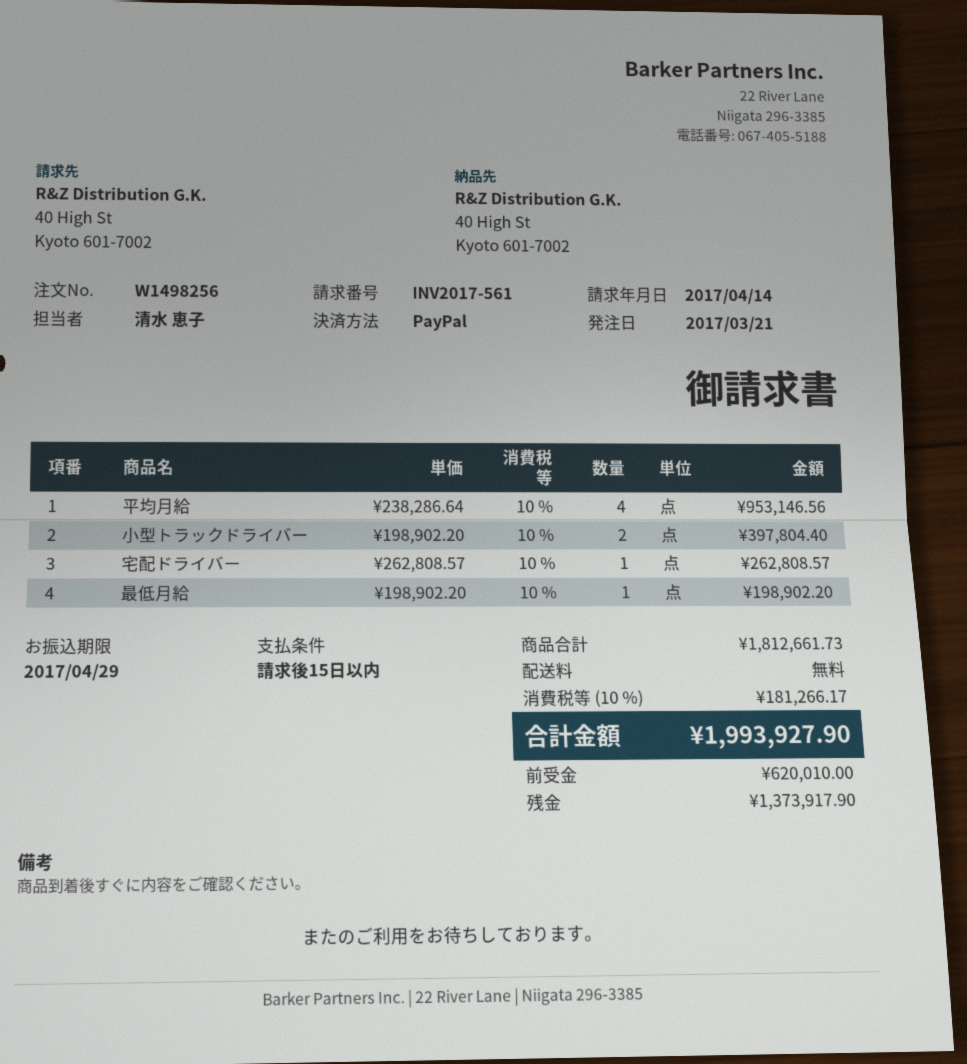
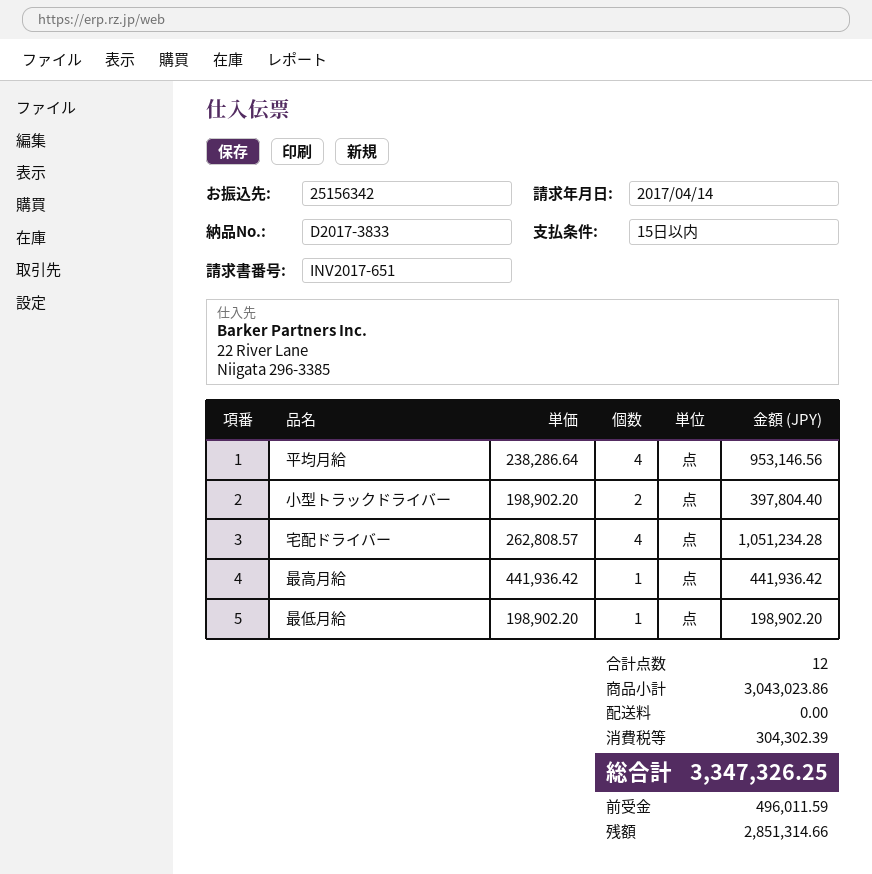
invoice number: INV2017-561 -> INV2017-651
宅配ドライバー: 1 x 262808.57 = 262808.57 -> 4 x 262808.57 = 1051234.28
最高月給: none -> 1 x 441936.42 = 441936.42
subtotal: 1812661.73 -> 3043023.86
tax: 181266.17 -> 304302.39
total: 1993927.90 -> 3347326.25
deposit: 620010.00 -> 496011.59
balance: 1373917.90 -> 2851314.66

